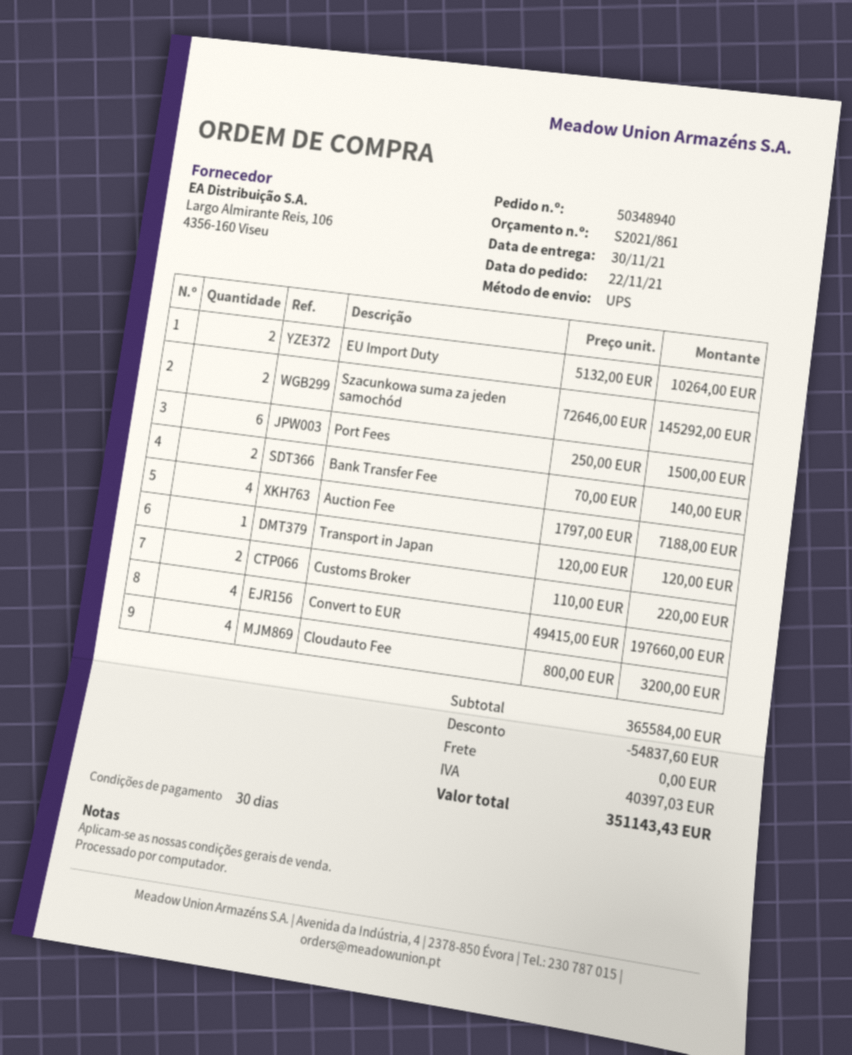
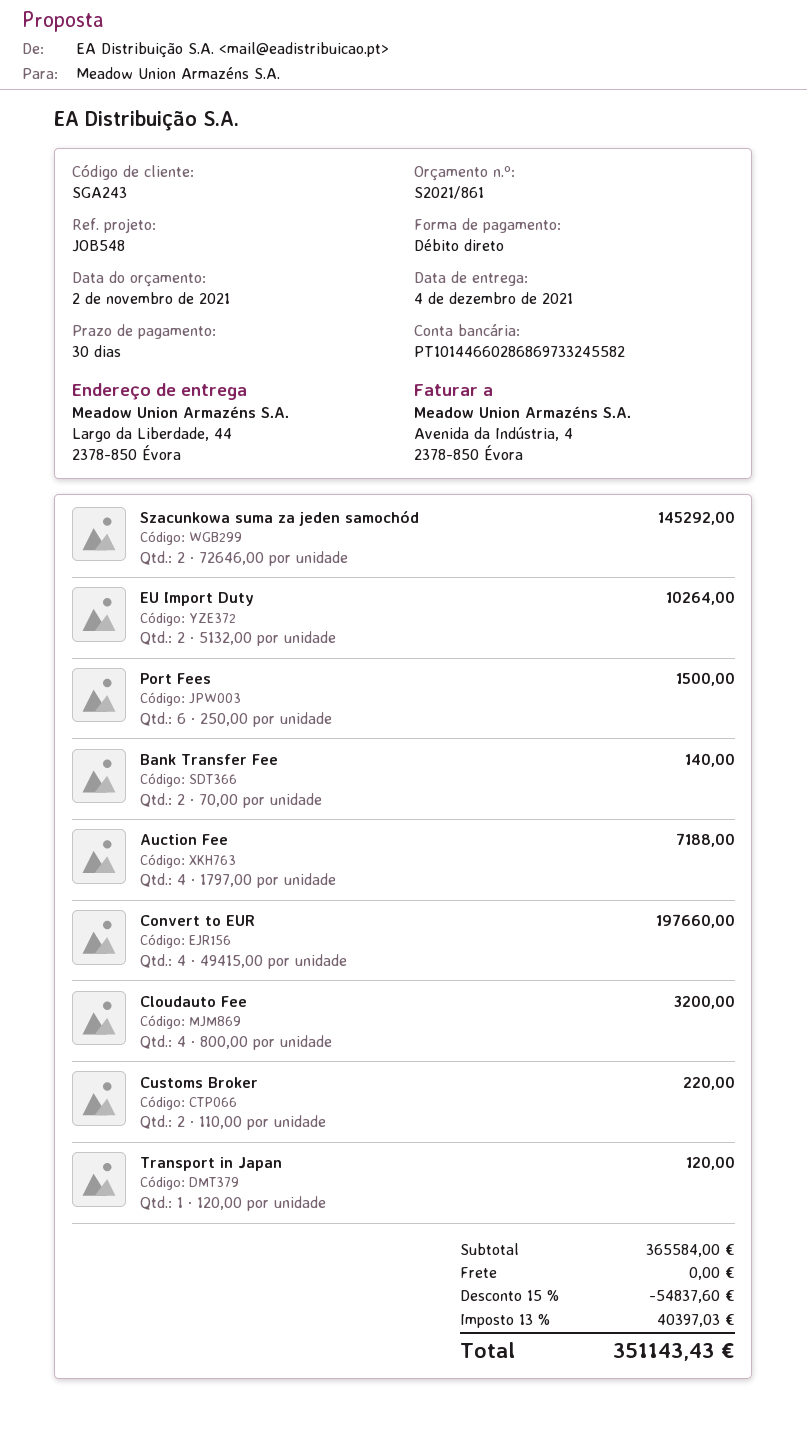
delivery date: 2021-11-30 -> 2021-12-04

